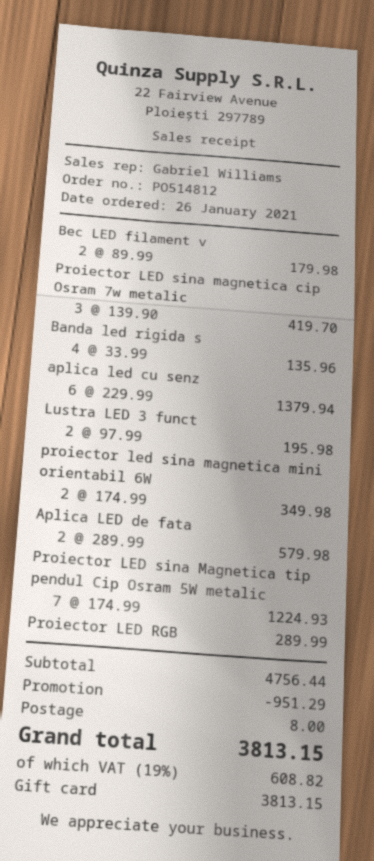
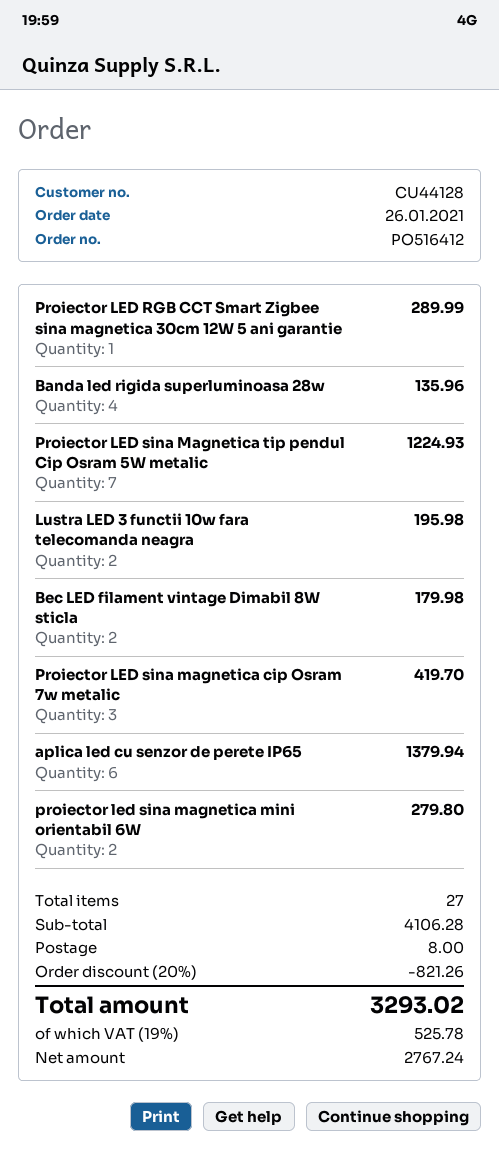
order number: PO514812 -> PO516412
proiector led sina magnetica mini orientabil 6W: 2 for 349.98 -> 2 for 279.80
Aplica LED de fata: 2 for 579.98 -> none
subtotal: 4756.44 -> 4106.28
discount: 951.29 -> 821.26
tax: 19% = 608.82 -> 19% = 525.78
total: 3813.15 -> 3293.02

